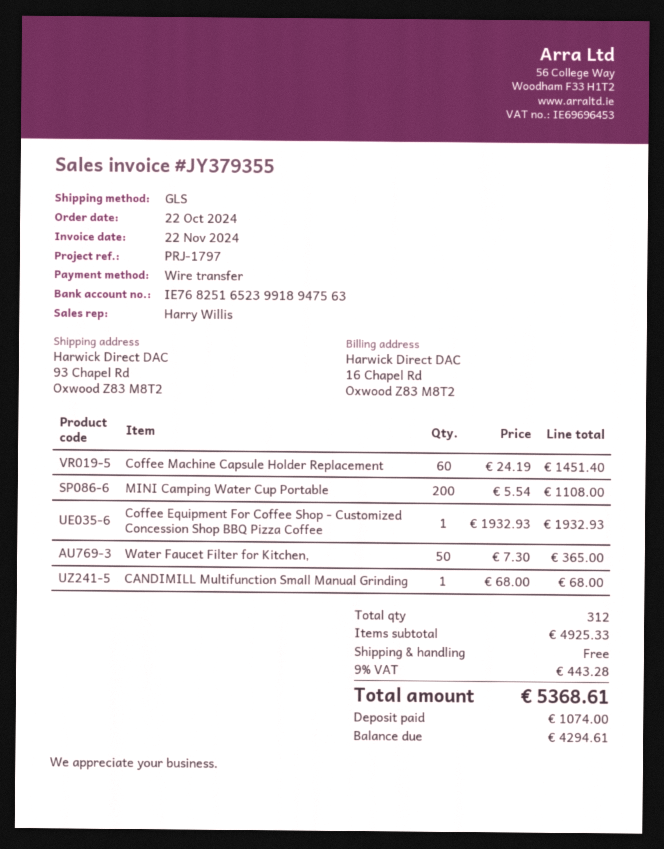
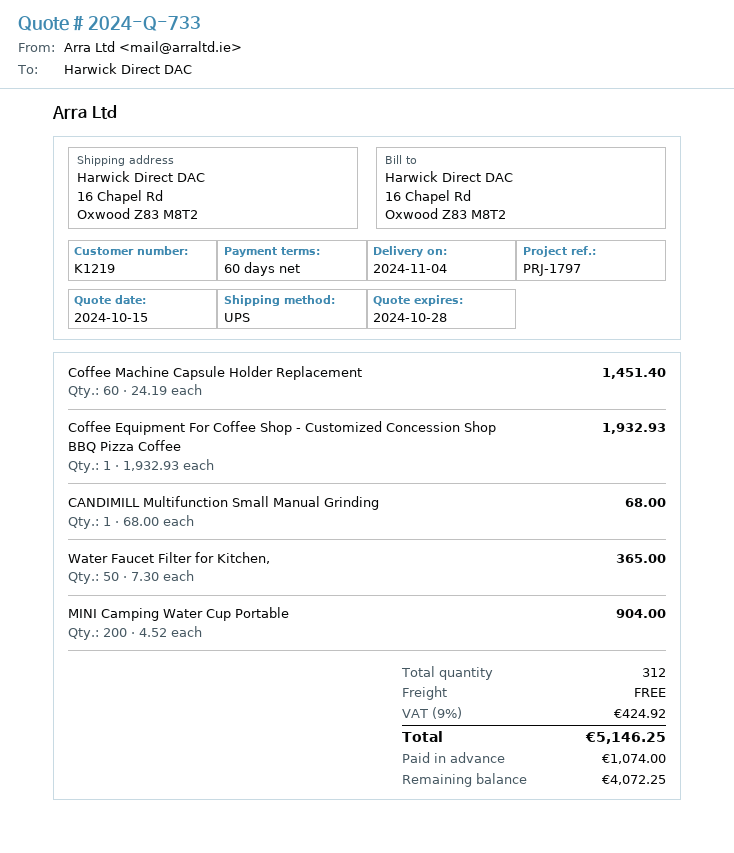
shipping method: GLS -> UPS
ship to: 93 Chapel Rd, Oxwood Z83 M8T2 -> 16 Chapel Rd, Oxwood Z83 M8T2
MINI Camping Water Cup Portable: 200 x 5.54 = 1108.00 -> 200 x 4.52 = 904.00
tax: 9% = 443.28 -> 9% = 424.92
total: 5368.61 -> 5146.25
balance: 4294.61 -> 4072.25

